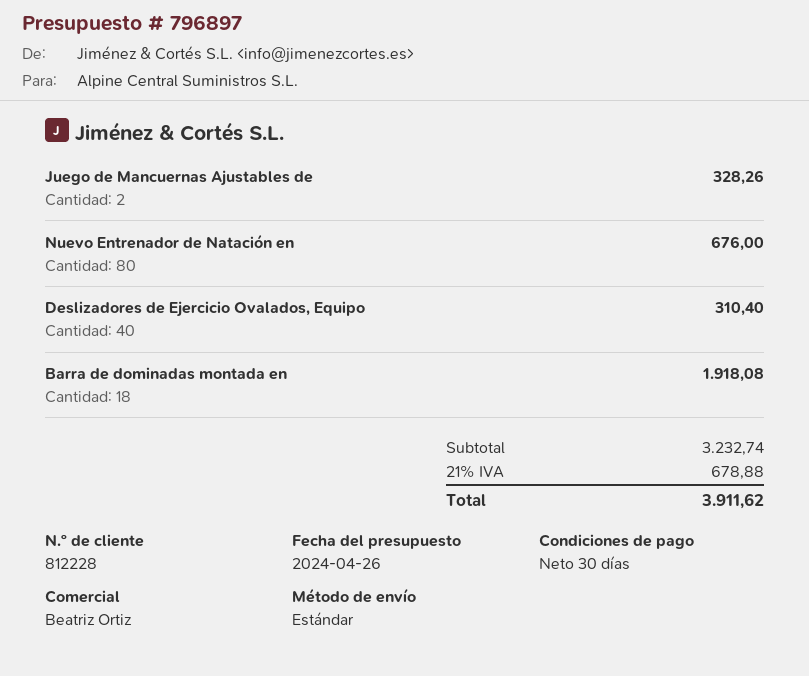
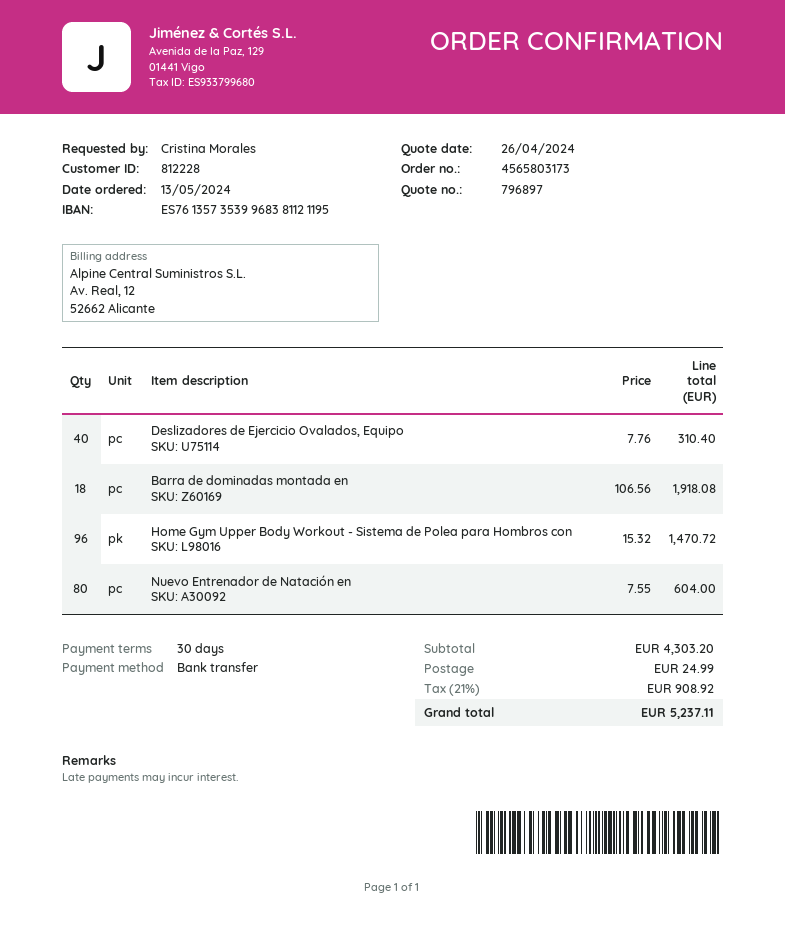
Juego de Mancuernas Ajustables de: 2 for 328.26 -> none
Nuevo Entrenador de Natación en: 80 for 676.00 -> 80 for 604.00
Home Gym Upper Body Workout - Sistema de Polea para Hombros con: none -> 96 for 1470.72
subtotal: 3232.74 -> 4303.20
shipping: none -> 24.99
tax: 21% = 678.88 -> 21% = 908.92
total: 3911.62 -> 5237.11

